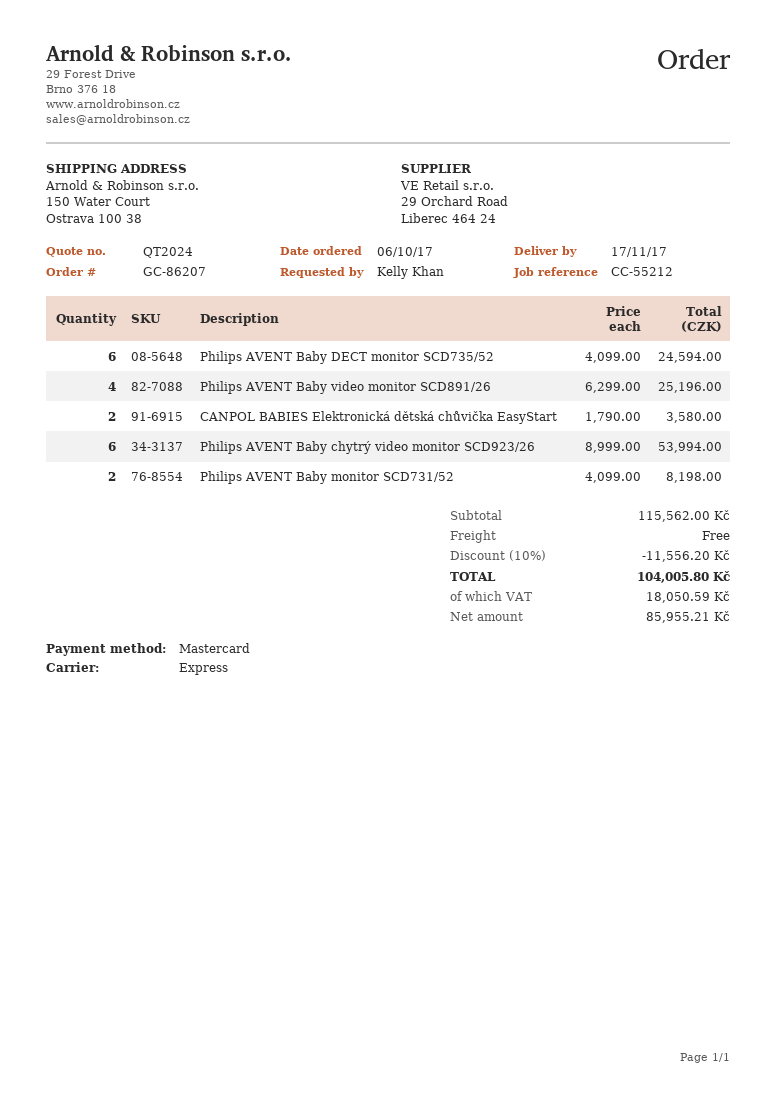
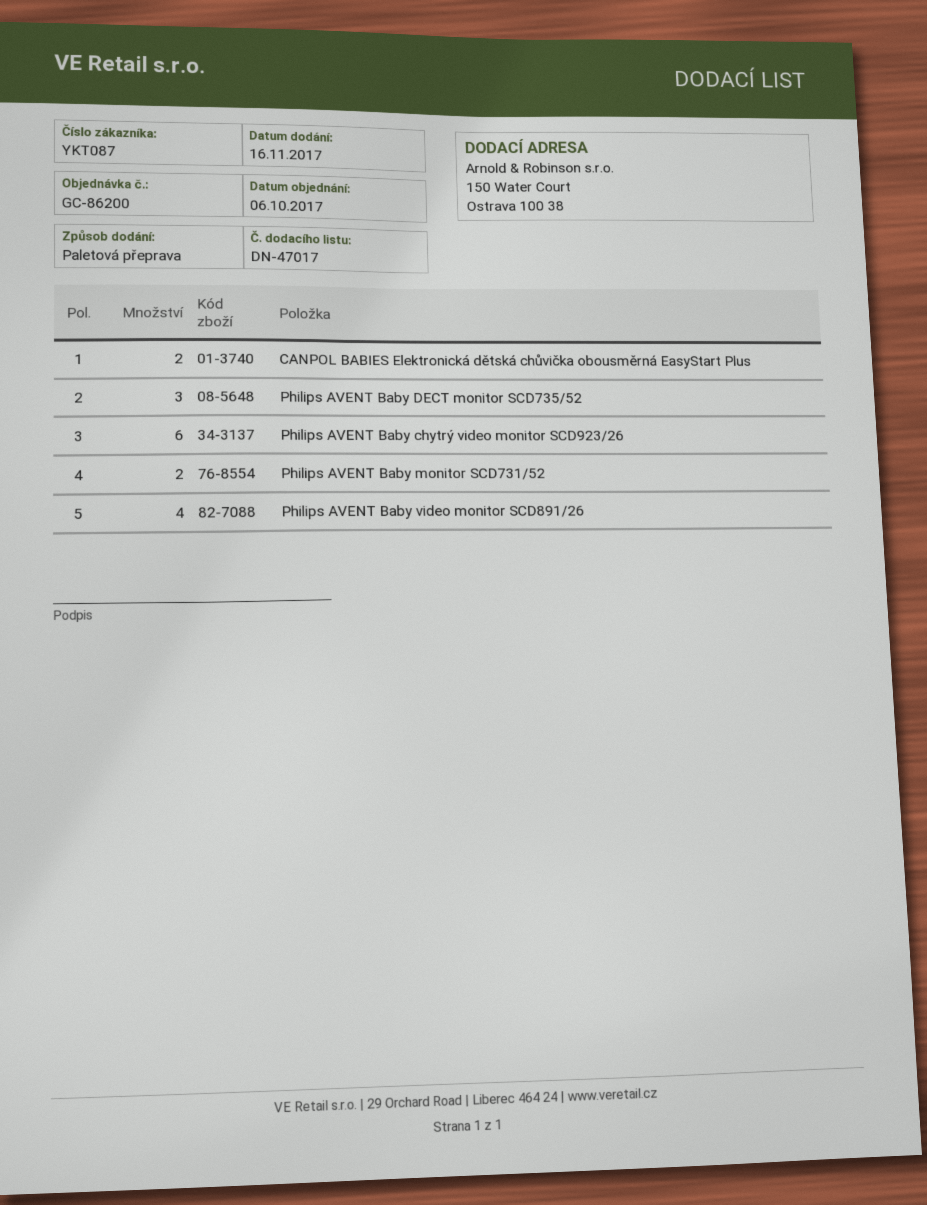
order number: GC-86207 -> GC-86200
delivery date: 2017-11-17 -> 2017-11-16
shipping method: express -> pallet freight
Philips AVENT Baby DECT monitor SCD735/52: 6 -> 3
CANPOL BABIES Elektronická dětská chůvička EasyStart: 2 -> none
CANPOL BABIES Elektronická dětská chůvička obousměrná EasyStart Plus: none -> 2

